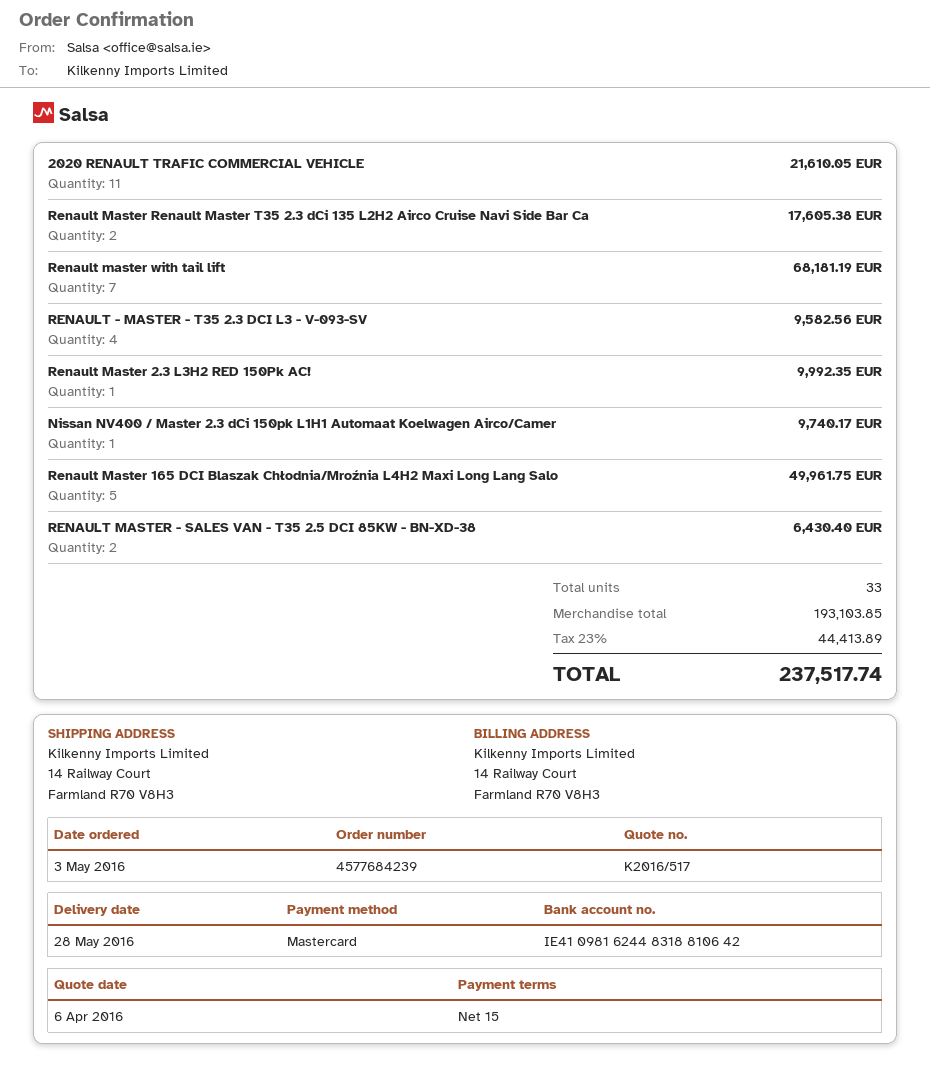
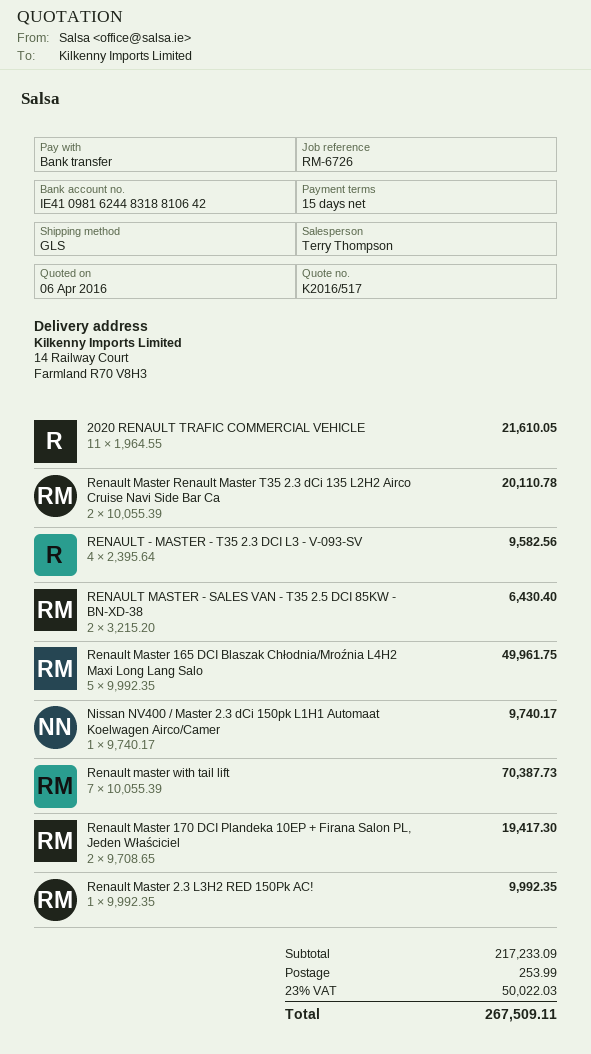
payment method: Mastercard -> bank transfer
Renault Master Renault Master T35 2.3 dCi 135 L2H2 Airco Cruise Navi Side Bar Ca: 2 for 17605.38 -> 2 for 20110.78
Renault master with tail lift: 7 for 68181.19 -> 7 for 70387.73
Renault Master 170 DCI Plandeka 10EP + Firana Salon PL, Jeden Właściciel: none -> 2 for 19417.30
subtotal: 193103.85 -> 217233.09
shipping: none -> 253.99
tax: 23% = 44413.89 -> 23% = 50022.03
total: 237517.74 -> 267509.11

